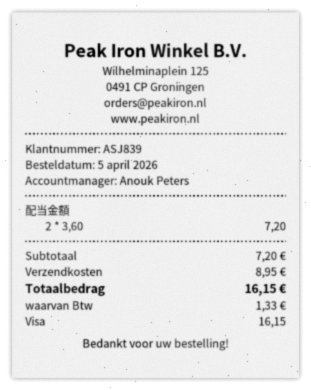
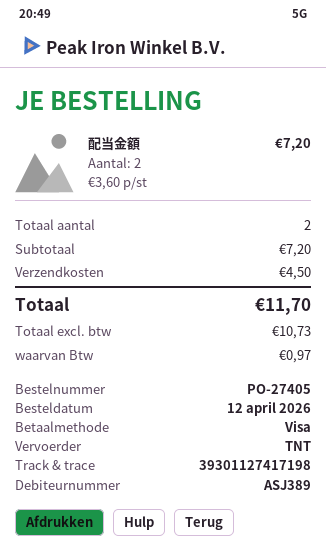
order date: 2026-04-05 -> 2026-04-12
customer number: ASJ839 -> ASJ389
shipping: 8.95 -> 4.50
tax: 1.33 -> 0.97
total: 16.15 -> 11.70

